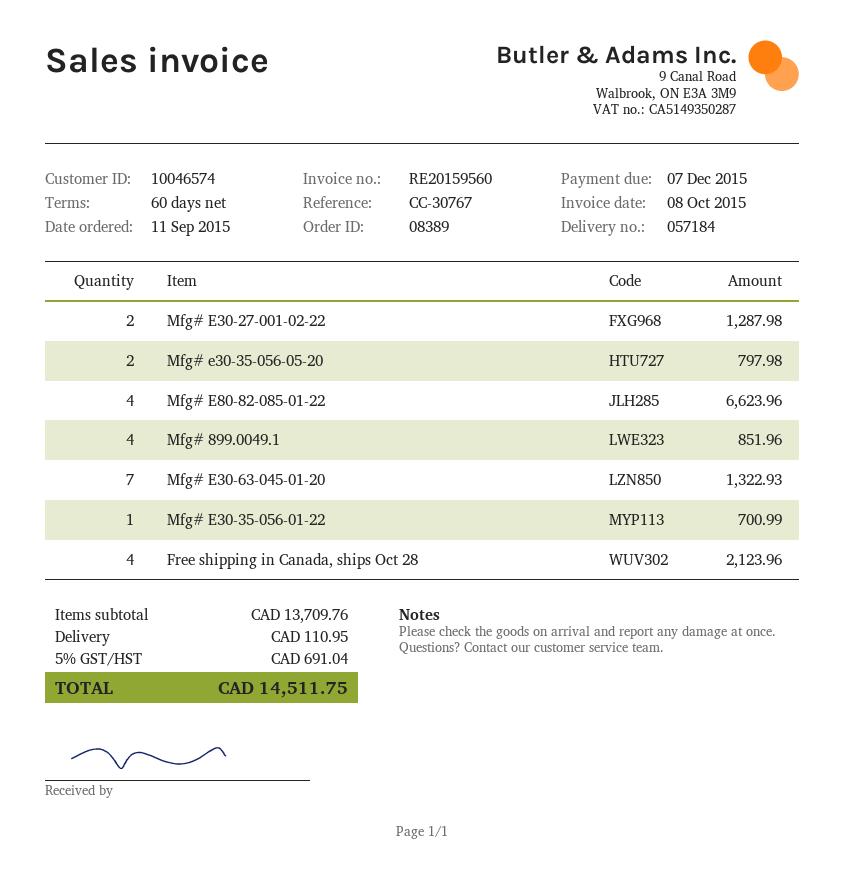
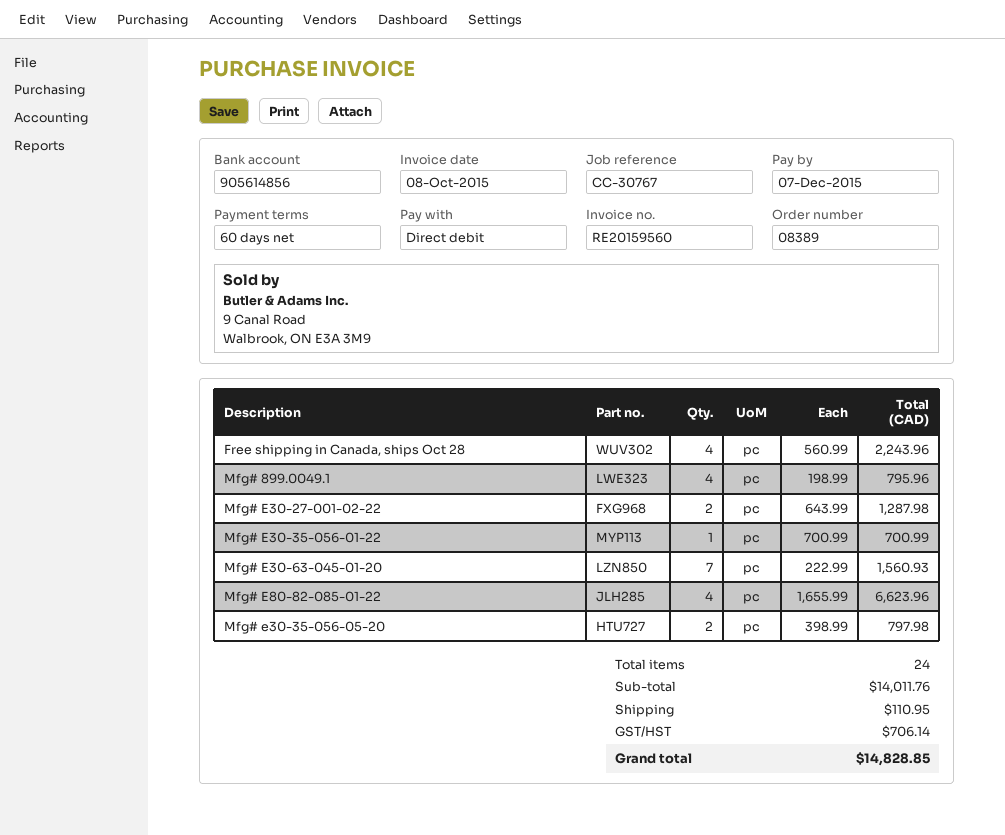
Mfg# 899.0049.1: 4 for 851.96 -> 4 for 795.96
Mfg# E30-63-045-01-20: 7 for 1322.93 -> 7 for 1560.93
Free shipping in Canada, ships Oct 28: 4 for 2123.96 -> 4 for 2243.96
subtotal: 13709.76 -> 14011.76
tax: 691.04 -> 706.14
total: 14511.75 -> 14828.85

